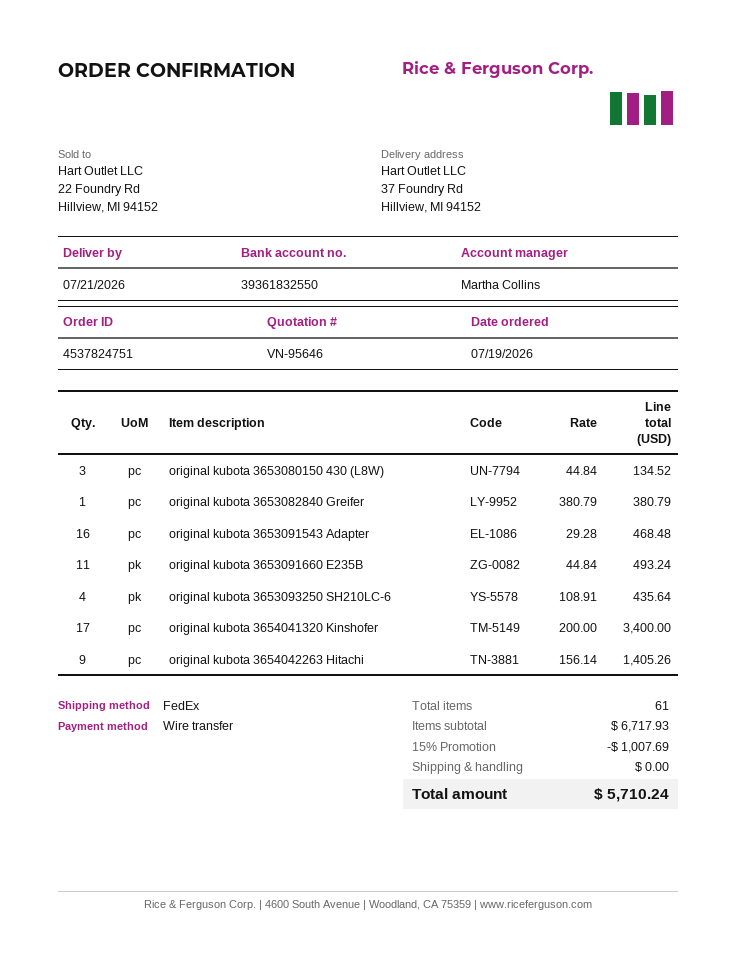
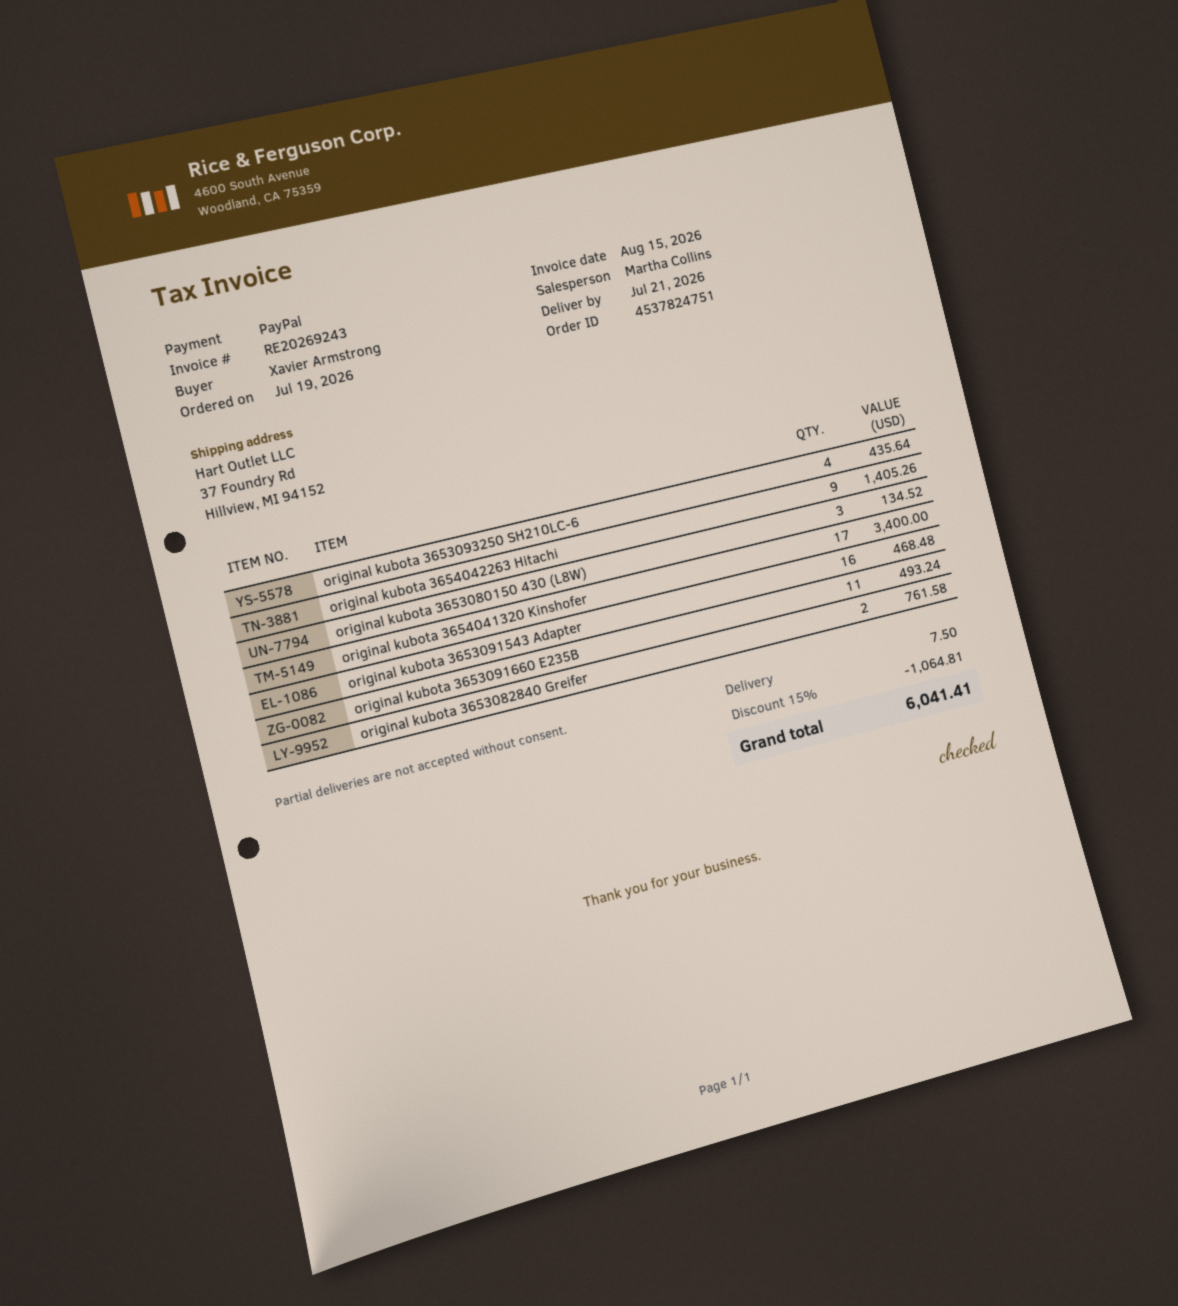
payment method: bank transfer -> PayPal
original kubota 3653082840 Greifer: 1 for 380.79 -> 2 for 761.58
discount: 15% = 1007.69 -> 15% = 1064.81
shipping: 0.00 -> 7.50
total: 5710.24 -> 6041.41

